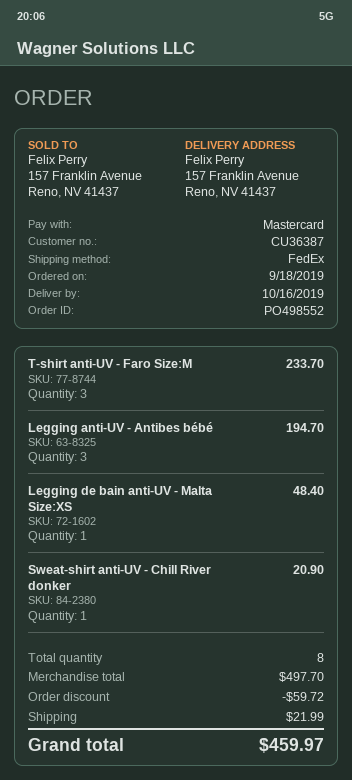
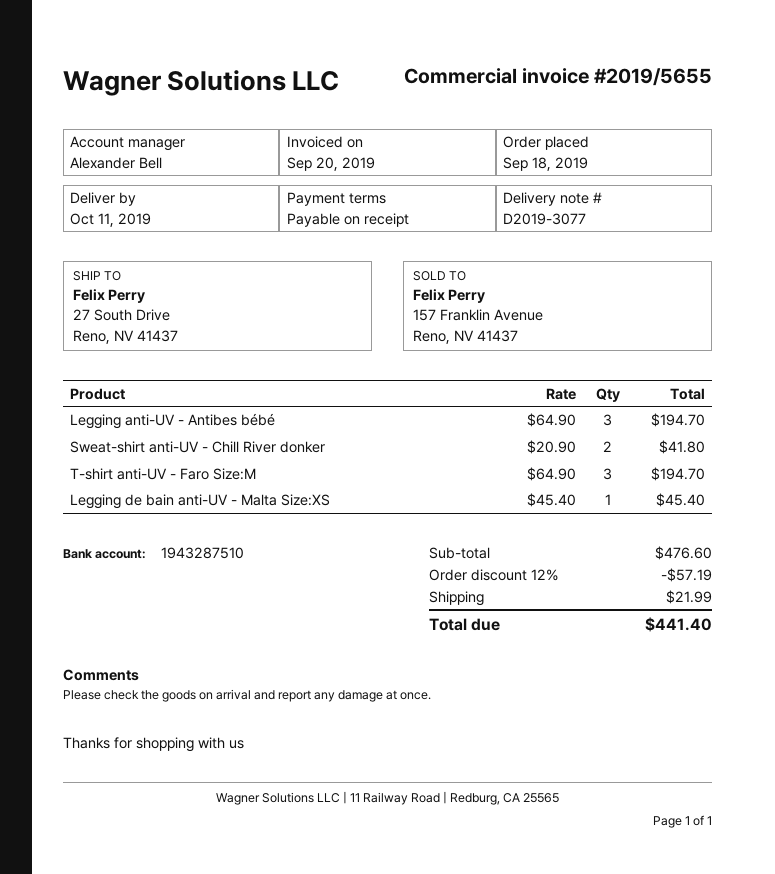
delivery date: 2019-10-16 -> 2019-10-11
ship to: 157 Franklin Avenue, Reno, NV 41437 -> 27 South Drive, Reno, NV 41437
T-shirt anti-UV - Faro Size:M: 3 for 233.70 -> 3 for 194.70
Legging de bain anti-UV - Malta Size:XS: 1 for 48.40 -> 1 for 45.40
Sweat-shirt anti-UV - Chill River donker: 1 for 20.90 -> 2 for 41.80
subtotal: 497.70 -> 476.60
discount: 59.72 -> 57.19
total: 459.97 -> 441.40

